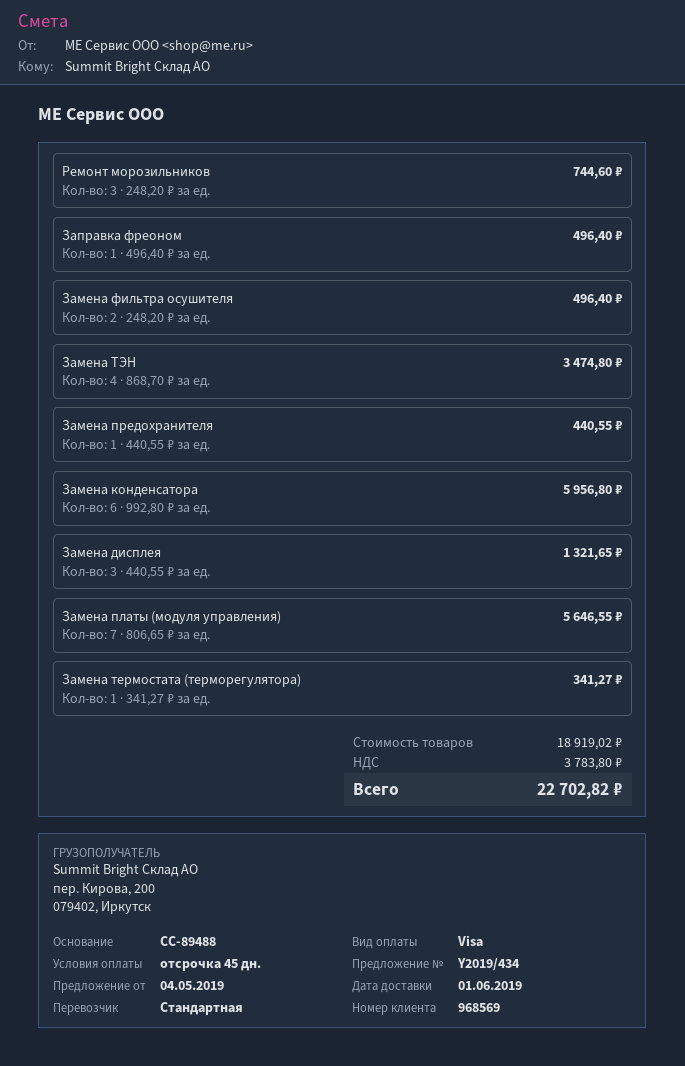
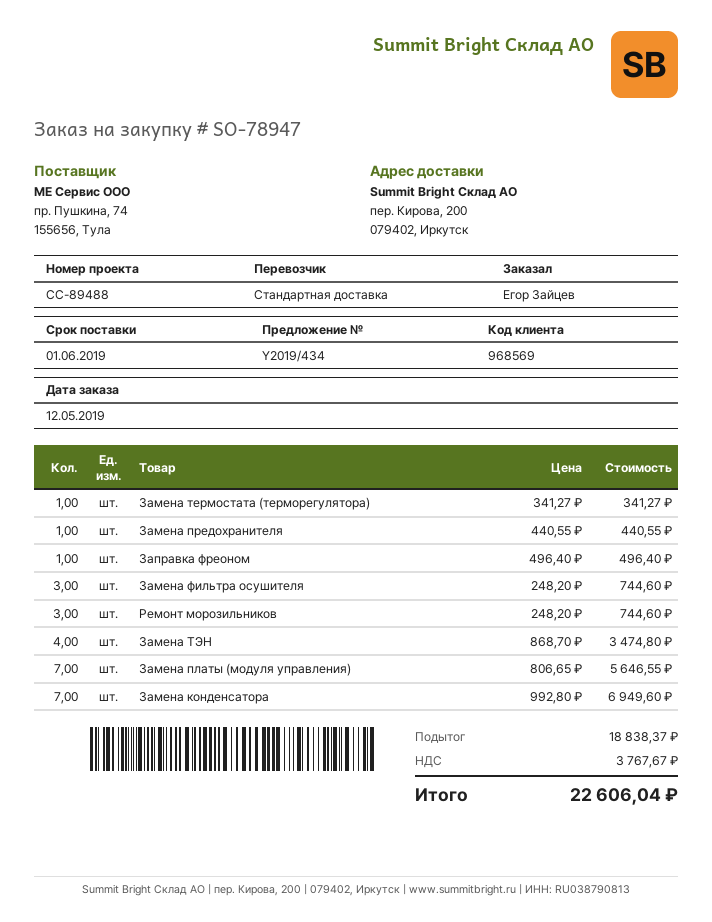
Замена фильтра осушителя: 2 x 248.20 = 496.40 -> 3 x 248.20 = 744.60
Замена конденсатора: 6 x 992.80 = 5956.80 -> 7 x 992.80 = 6949.60
Замена дисплея: 3 x 440.55 = 1321.65 -> none
subtotal: 18919.02 -> 18838.37
tax: 3783.80 -> 3767.67
total: 22702.82 -> 22606.04

